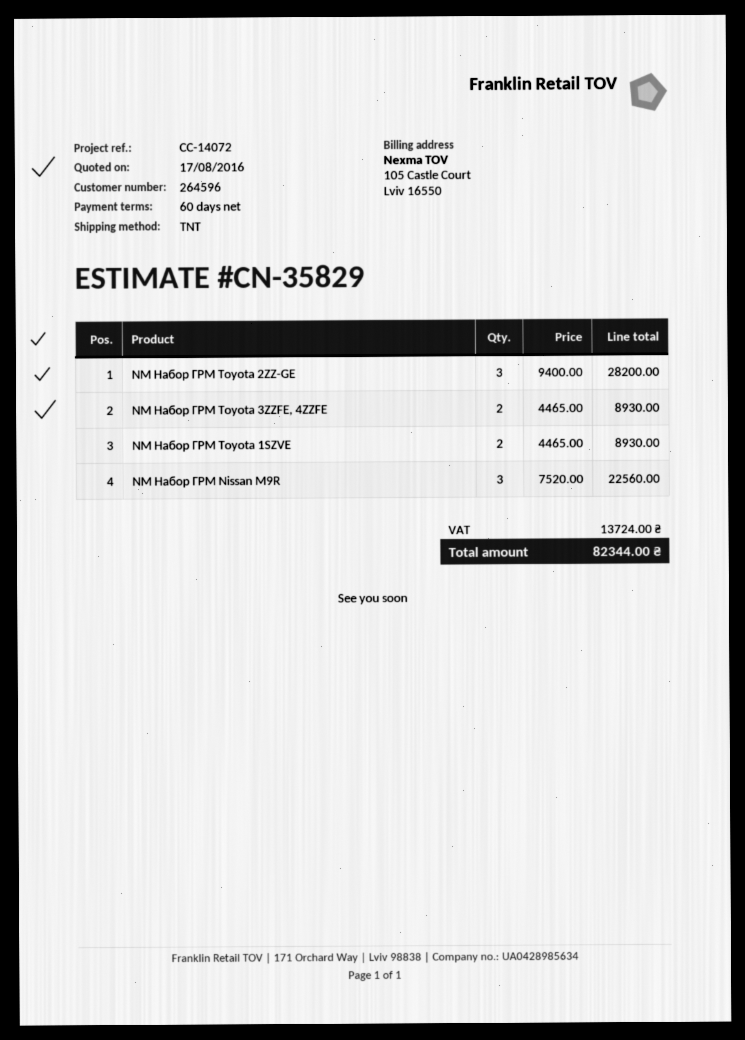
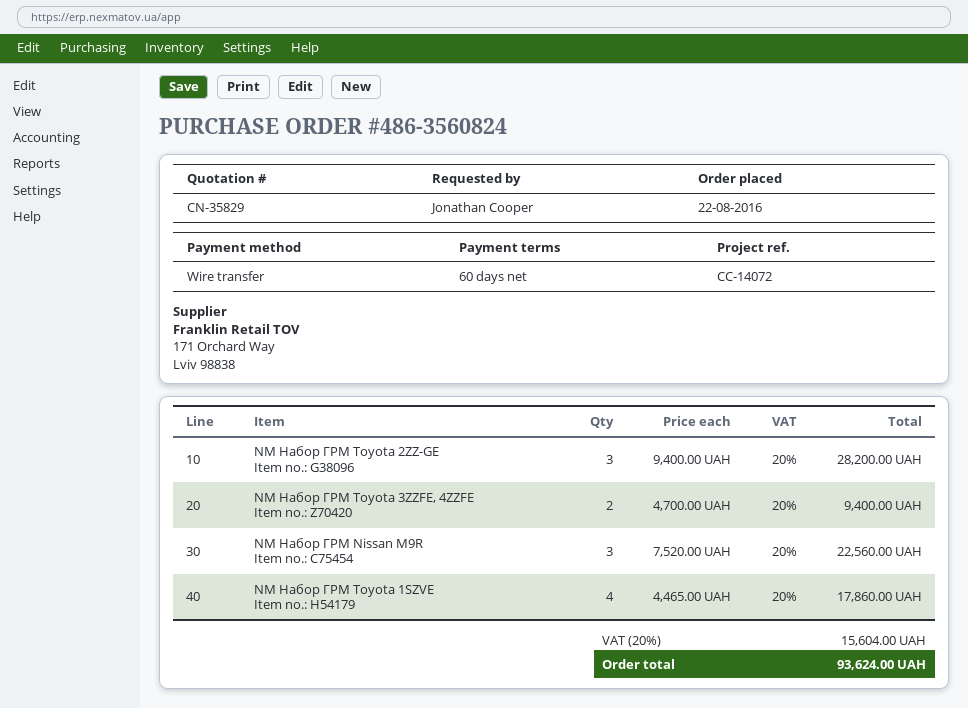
NM Набор ГРМ Toyota 3ZZFE, 4ZZFE: 2 x 4465.00 = 8930.00 -> 2 x 4700.00 = 9400.00
NM Набор ГРМ Toyota 1SZVE: 2 x 4465.00 = 8930.00 -> 4 x 4465.00 = 17860.00
tax: 13724.00 -> 15604.00
total: 82344.00 -> 93624.00

